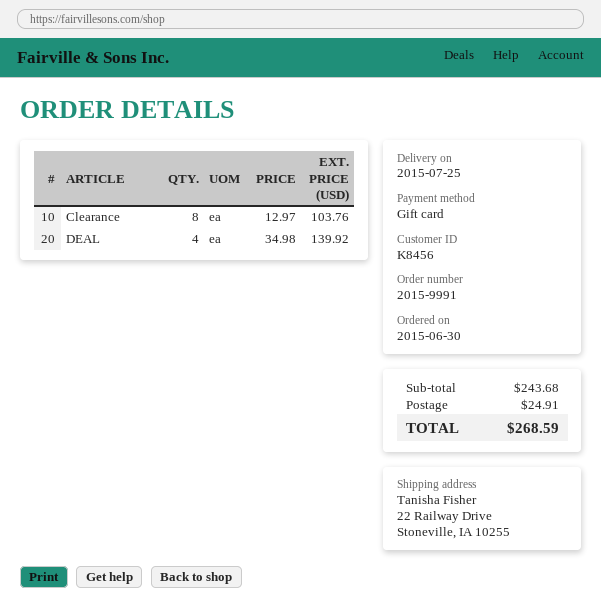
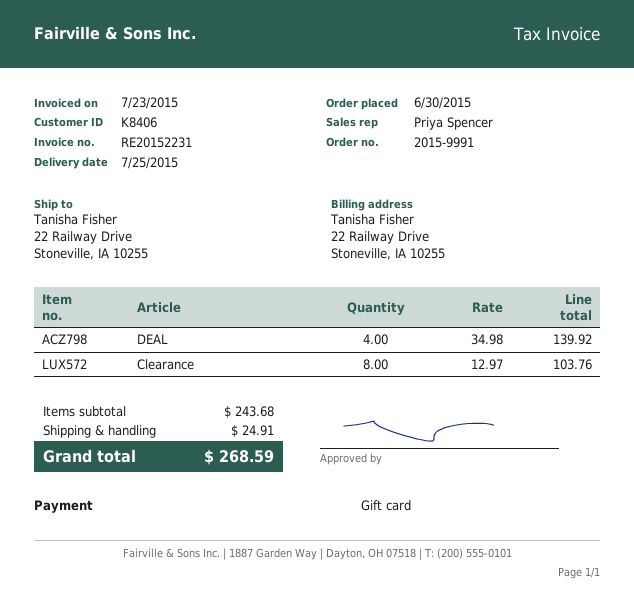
customer number: K8456 -> K8406

